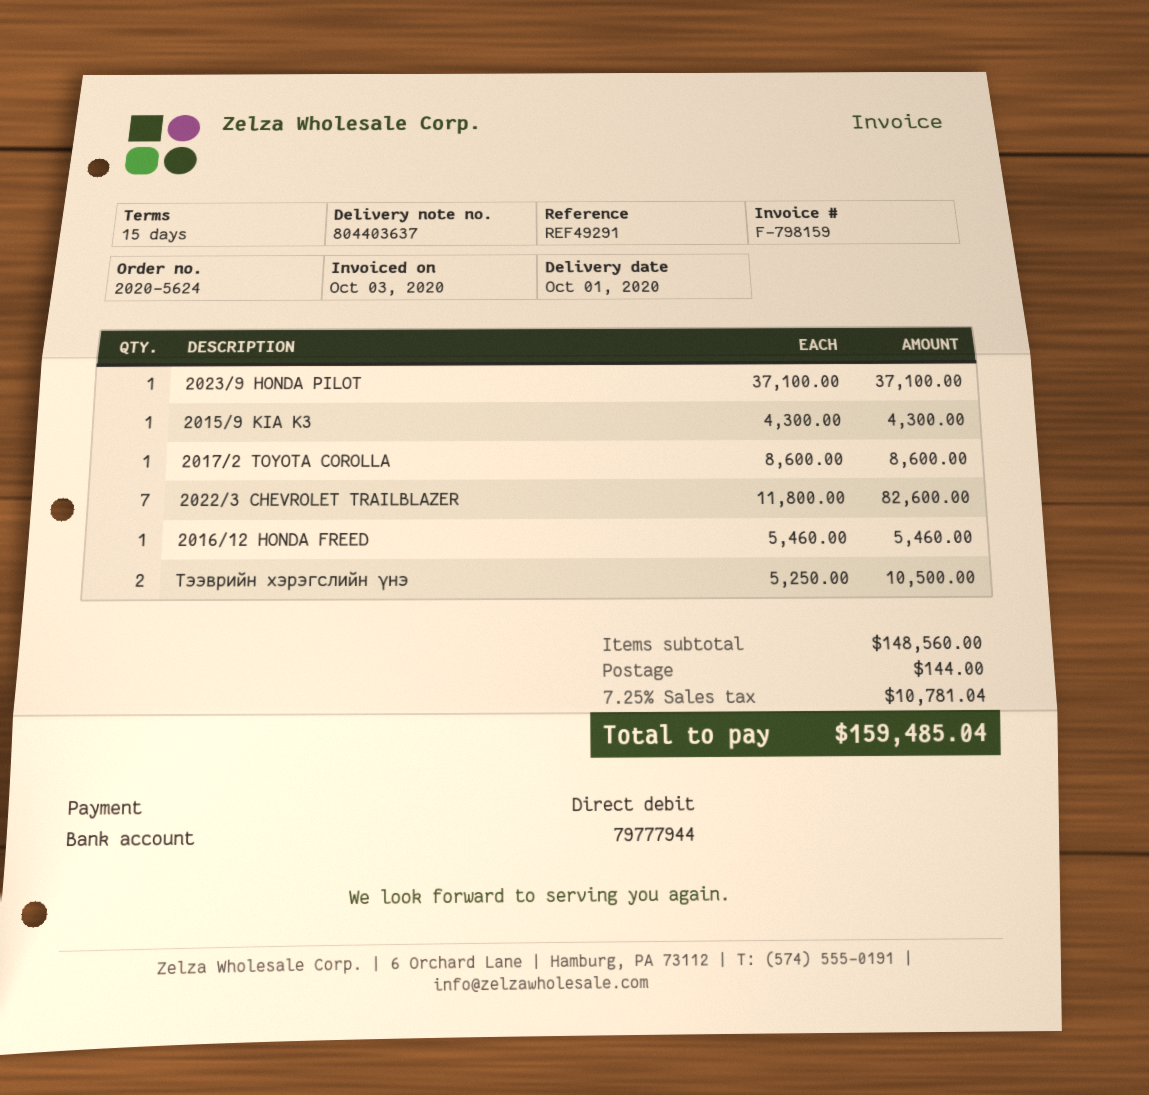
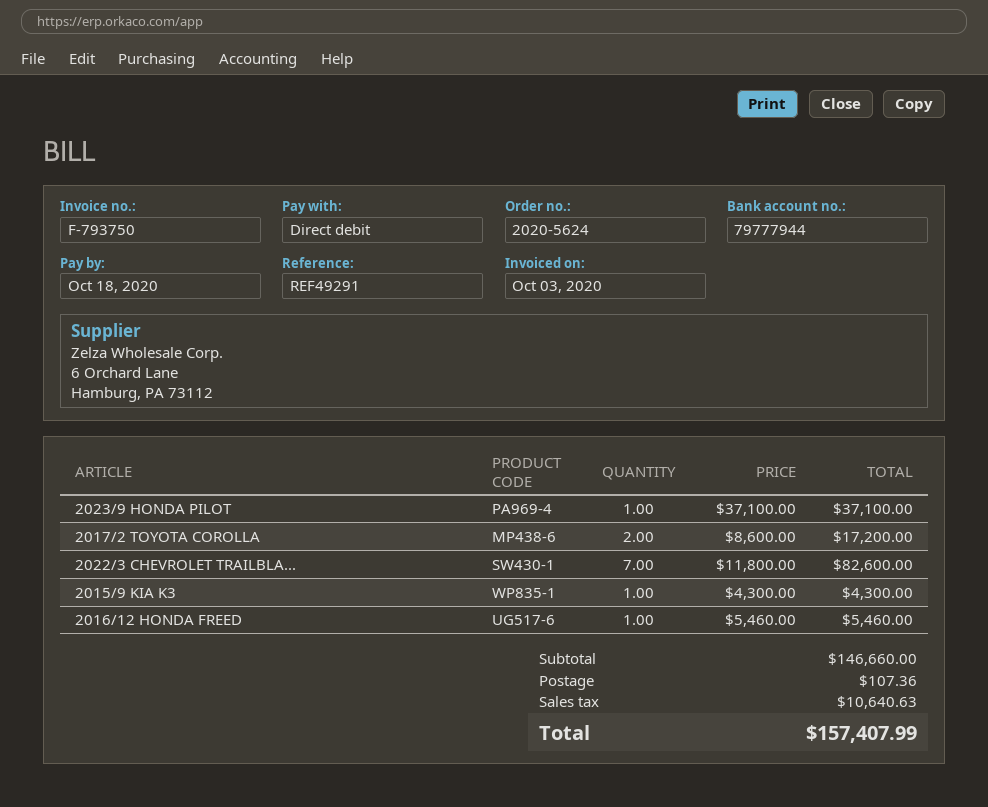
invoice number: F-798159 -> F-793750
2017/2 TOYOTA COROLLA: 1 x 8600.00 = 8600.00 -> 2 x 8600.00 = 17200.00
Тээврийн хэрэгслийн үнэ: 2 x 5250.00 = 10500.00 -> none
subtotal: 148560.00 -> 146660.00
shipping: 144.00 -> 107.36
tax: 10781.04 -> 10640.63
total: 159485.04 -> 157407.99

